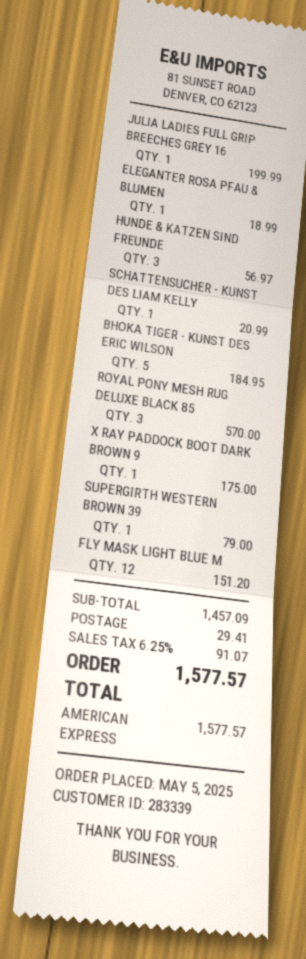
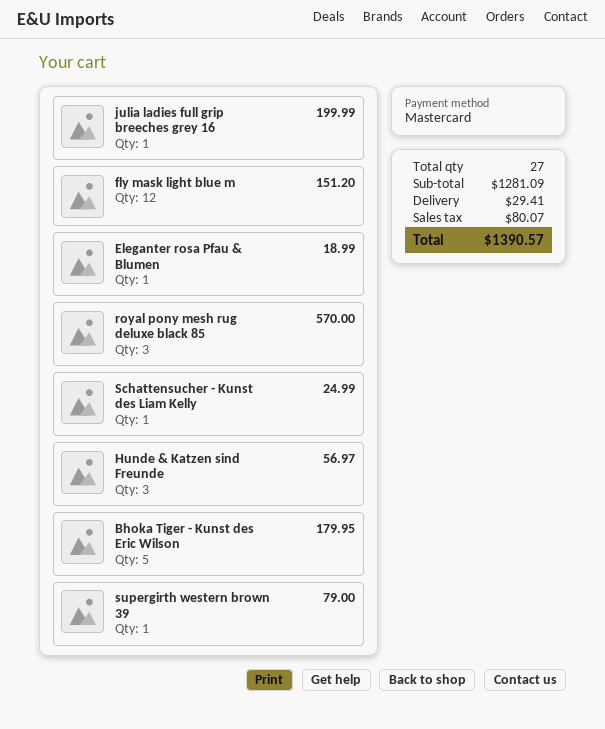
payment method: American Express -> Mastercard
SCHATTENSUCHER - KUNST DES LIAM KELLY: 1 for 20.99 -> 1 for 24.99
BHOKA TIGER - KUNST DES ERIC WILSON: 5 for 184.95 -> 5 for 179.95
X RAY PADDOCK BOOT DARK BROWN 9: 1 for 175.00 -> none
subtotal: 1457.09 -> 1281.09
tax: 91.07 -> 80.07
total: 1577.57 -> 1390.57

